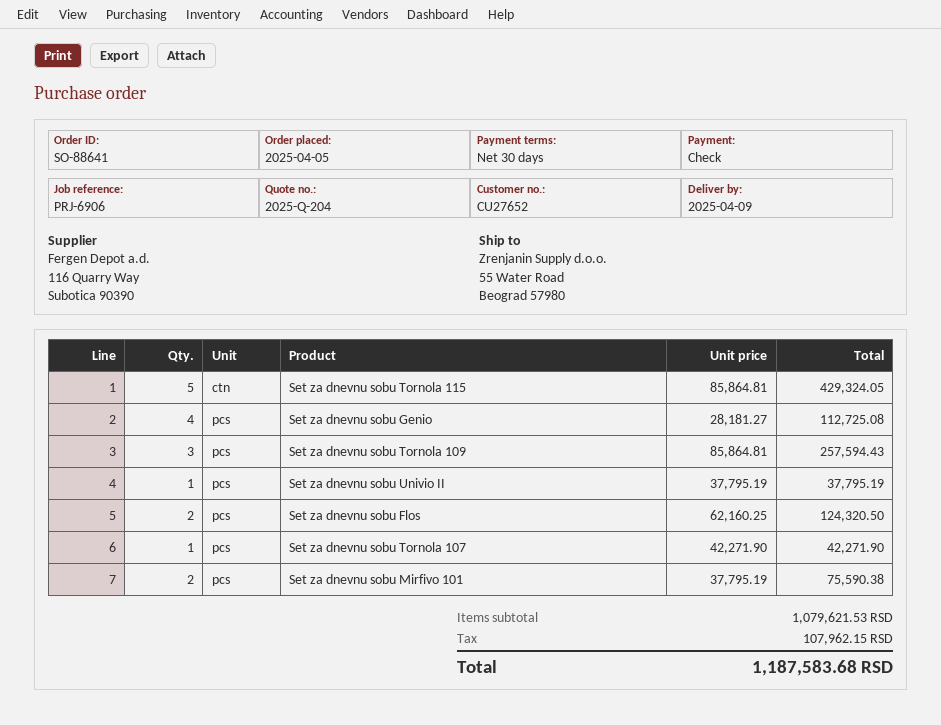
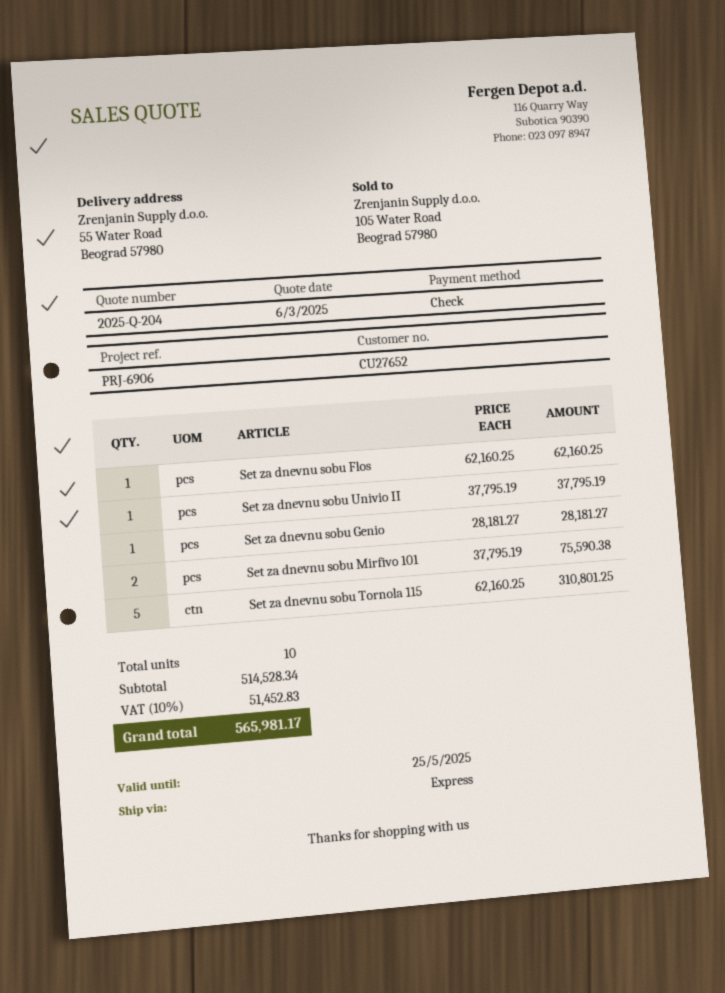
Set za dnevnu sobu Tornola 115: 5 x 85864.81 = 429324.05 -> 5 x 62160.25 = 310801.25
Set za dnevnu sobu Genio: 4 x 28181.27 = 112725.08 -> 1 x 28181.27 = 28181.27
Set za dnevnu sobu Tornola 109: 3 x 85864.81 = 257594.43 -> none
Set za dnevnu sobu Flos: 2 x 62160.25 = 124320.50 -> 1 x 62160.25 = 62160.25
Set za dnevnu sobu Tornola 107: 1 x 42271.90 = 42271.90 -> none
subtotal: 1079621.53 -> 514528.34
tax: 107962.15 -> 51452.83
total: 1187583.68 -> 565981.17

